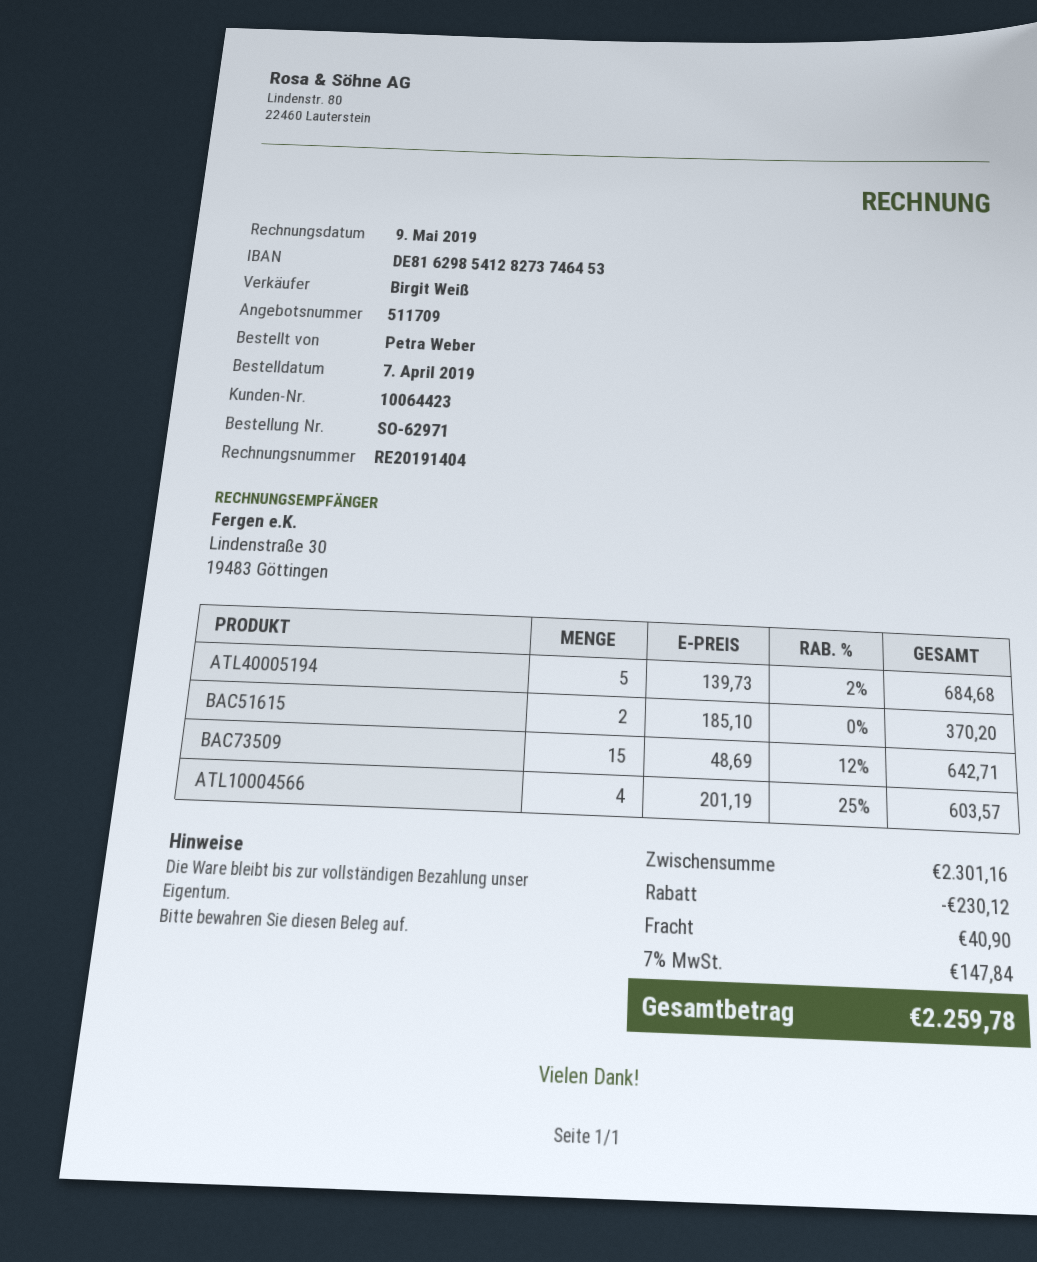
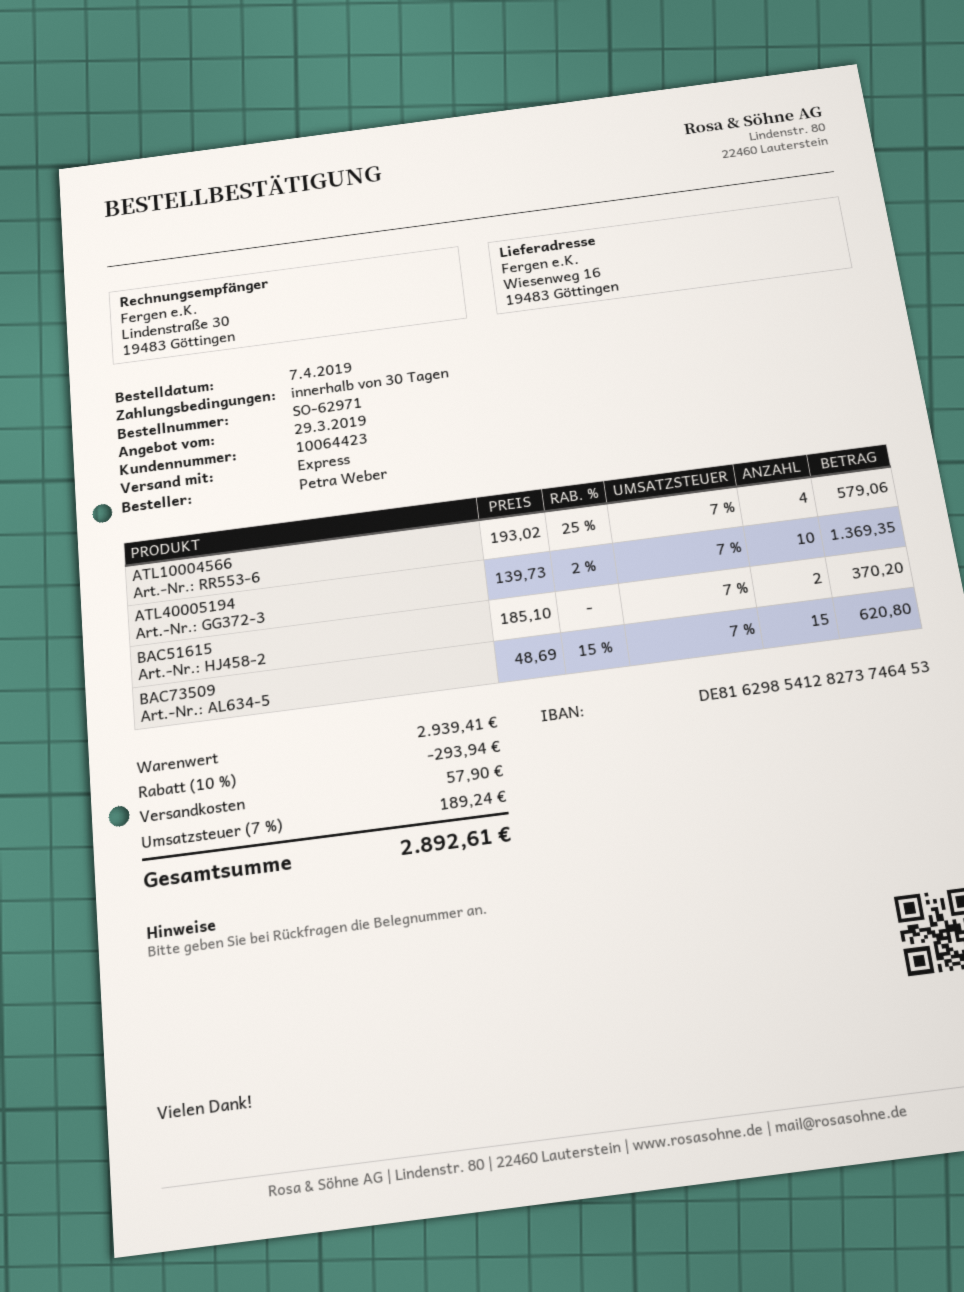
ATL40005194: 5 x 139.73 - 2% = 684.68 -> 10 x 139.73 - 2% = 1369.35
BAC73509: 15 x 48.69 - 12% = 642.71 -> 15 x 48.69 - 15% = 620.80
ATL10004566: 4 x 201.19 - 25% = 603.57 -> 4 x 193.02 - 25% = 579.06
subtotal: 2301.16 -> 2939.41
discount: 230.12 -> 293.94
shipping: 40.90 -> 57.90
tax: 7% = 147.84 -> 7% = 189.24
total: 2259.78 -> 2892.61

